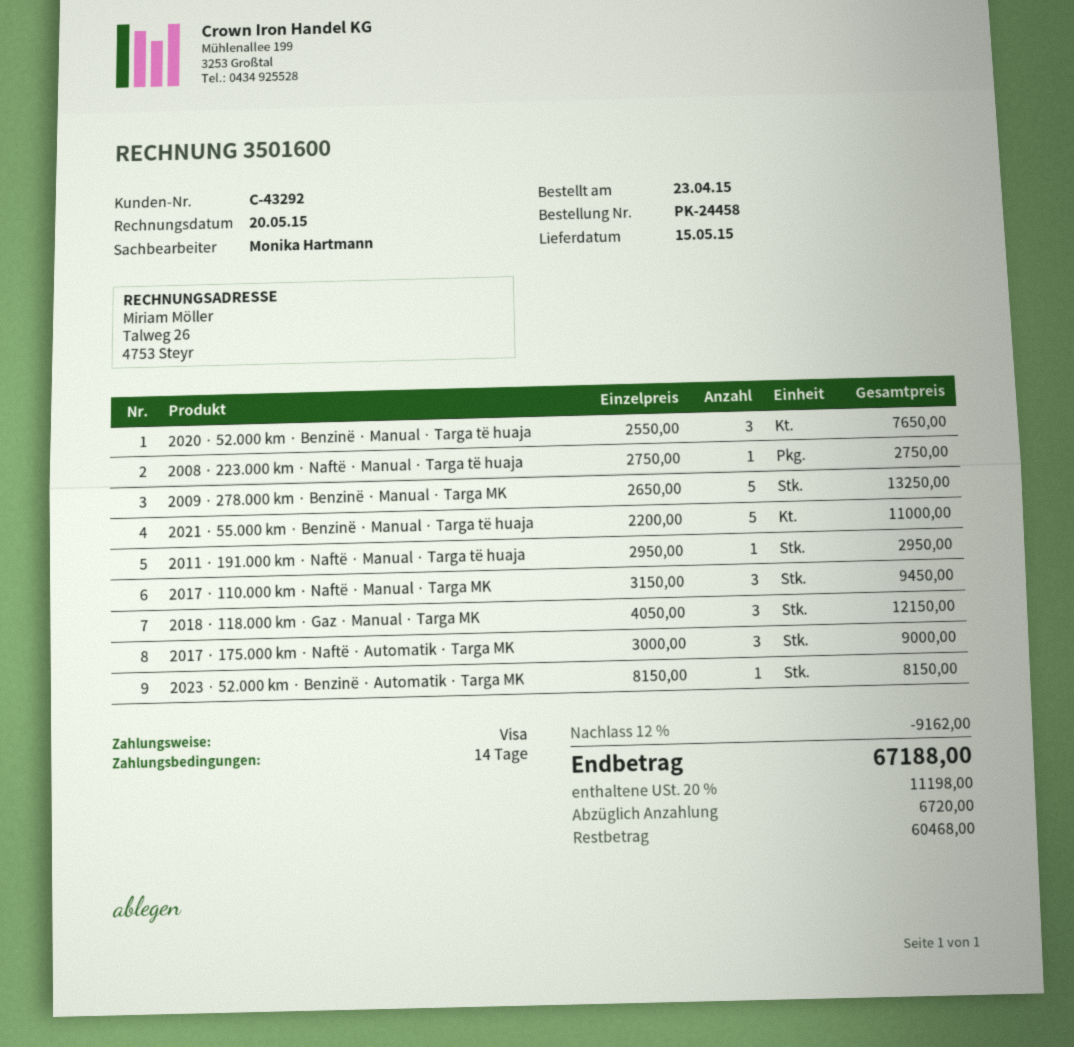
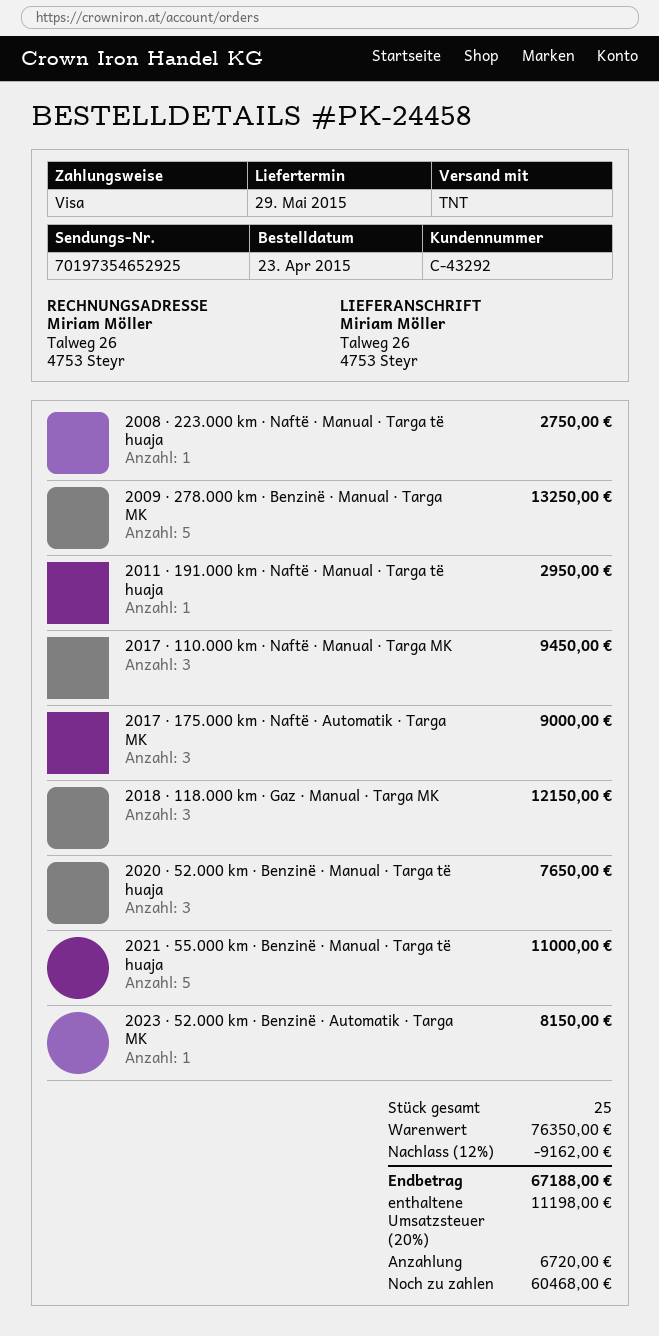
delivery date: 2015-05-15 -> 2015-05-29

